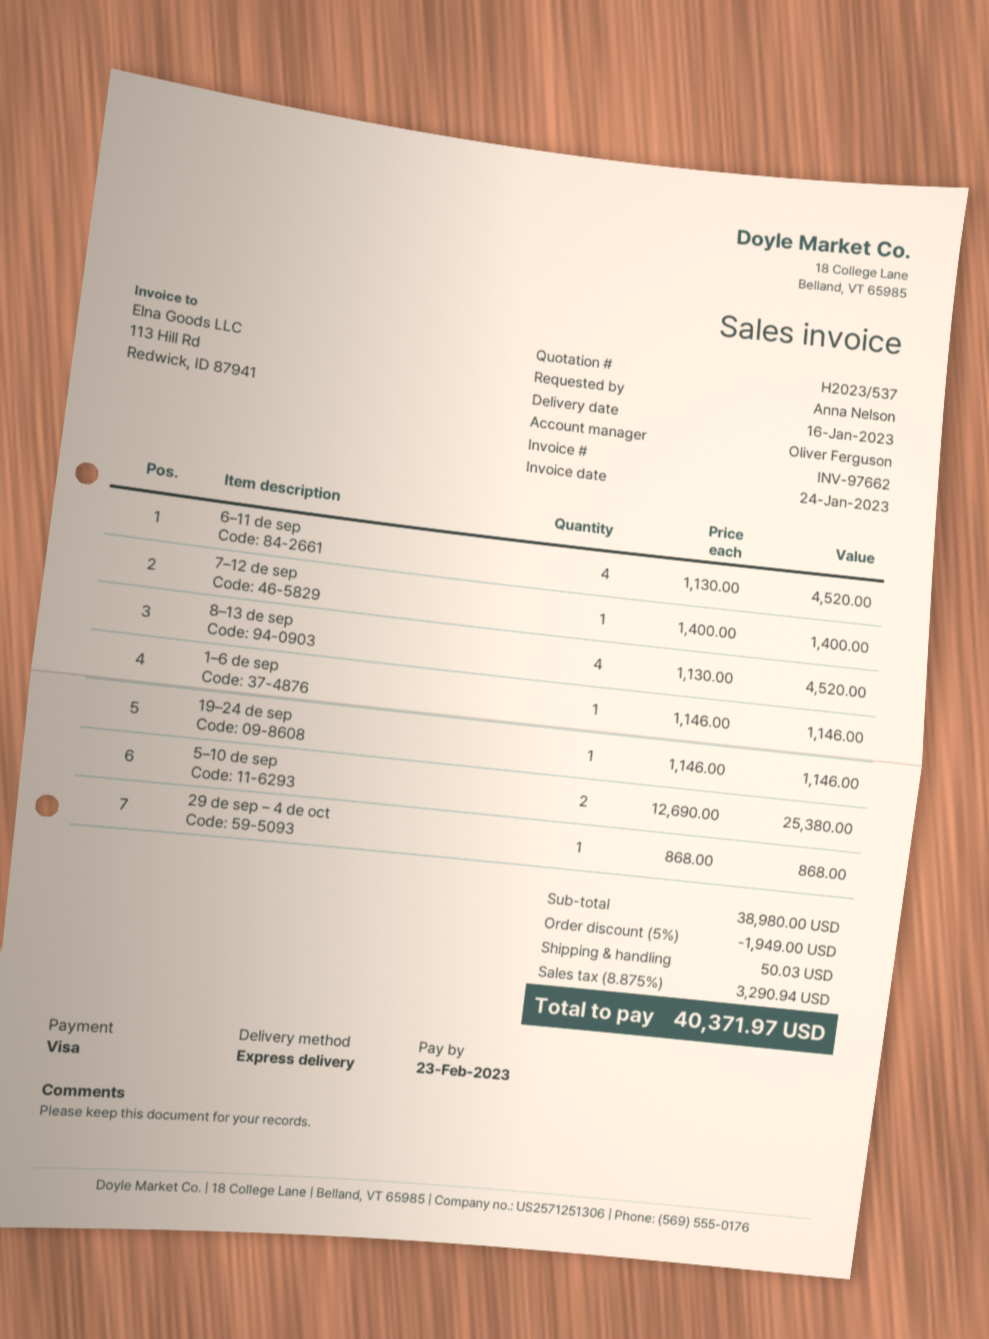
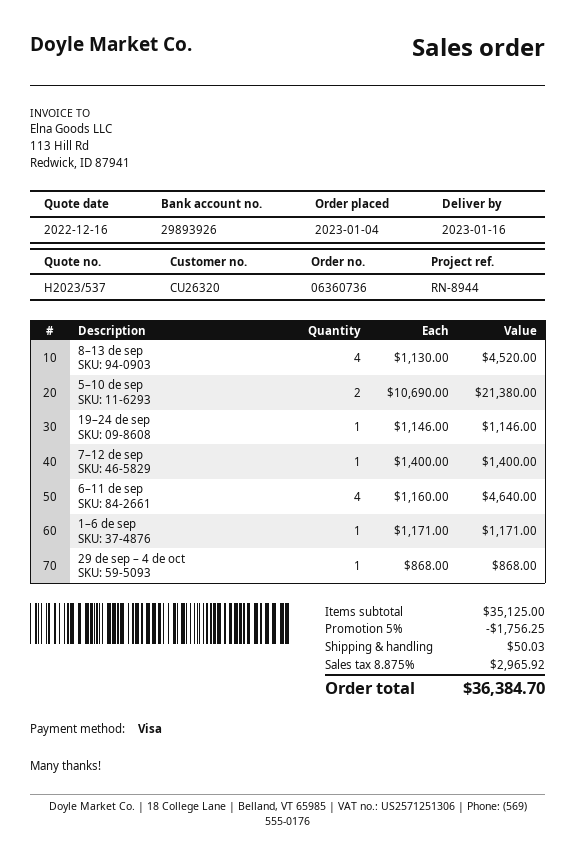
6–11 de sep: 4 x 1130.00 = 4520.00 -> 4 x 1160.00 = 4640.00
1–6 de sep: 1 x 1146.00 = 1146.00 -> 1 x 1171.00 = 1171.00
5–10 de sep: 2 x 12690.00 = 25380.00 -> 2 x 10690.00 = 21380.00
subtotal: 38980.00 -> 35125.00
discount: 5% = 1949.00 -> 5% = 1756.25
tax: 8.875% = 3290.94 -> 8.875% = 2965.92
total: 40371.97 -> 36384.70

